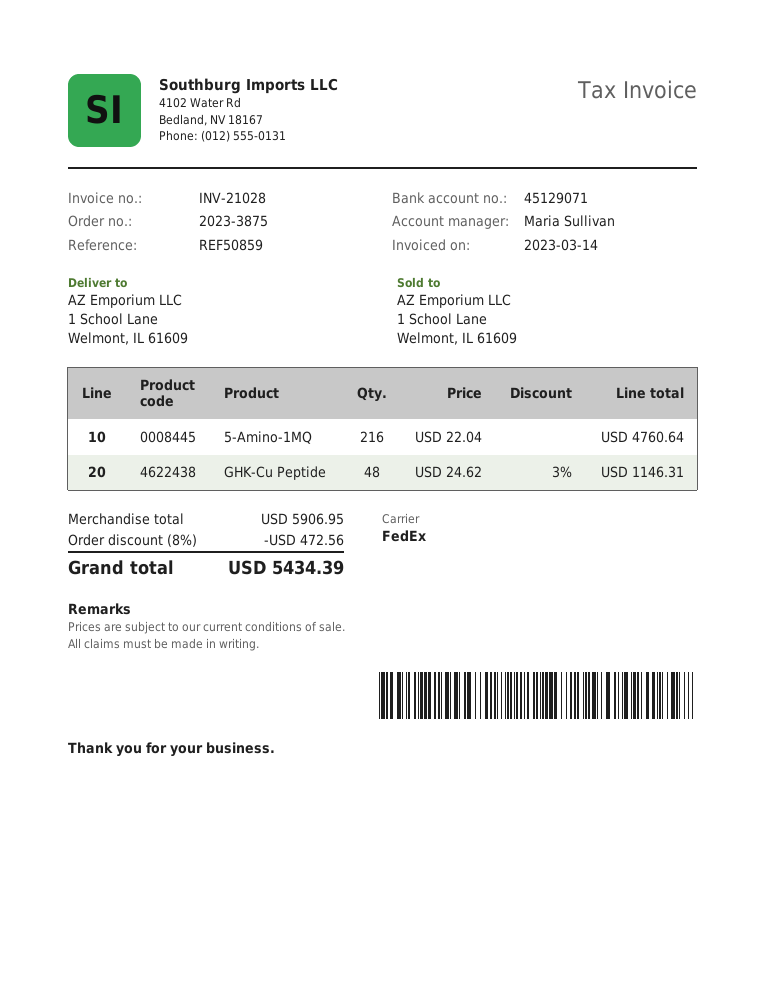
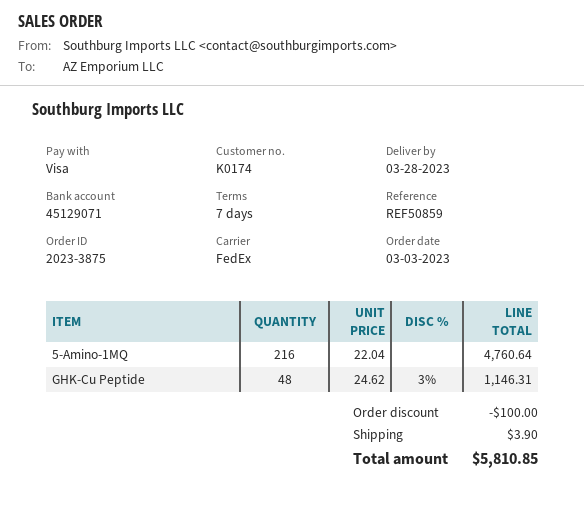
discount: 472.56 -> 100.00
shipping: none -> 3.90
total: 5434.39 -> 5810.85

